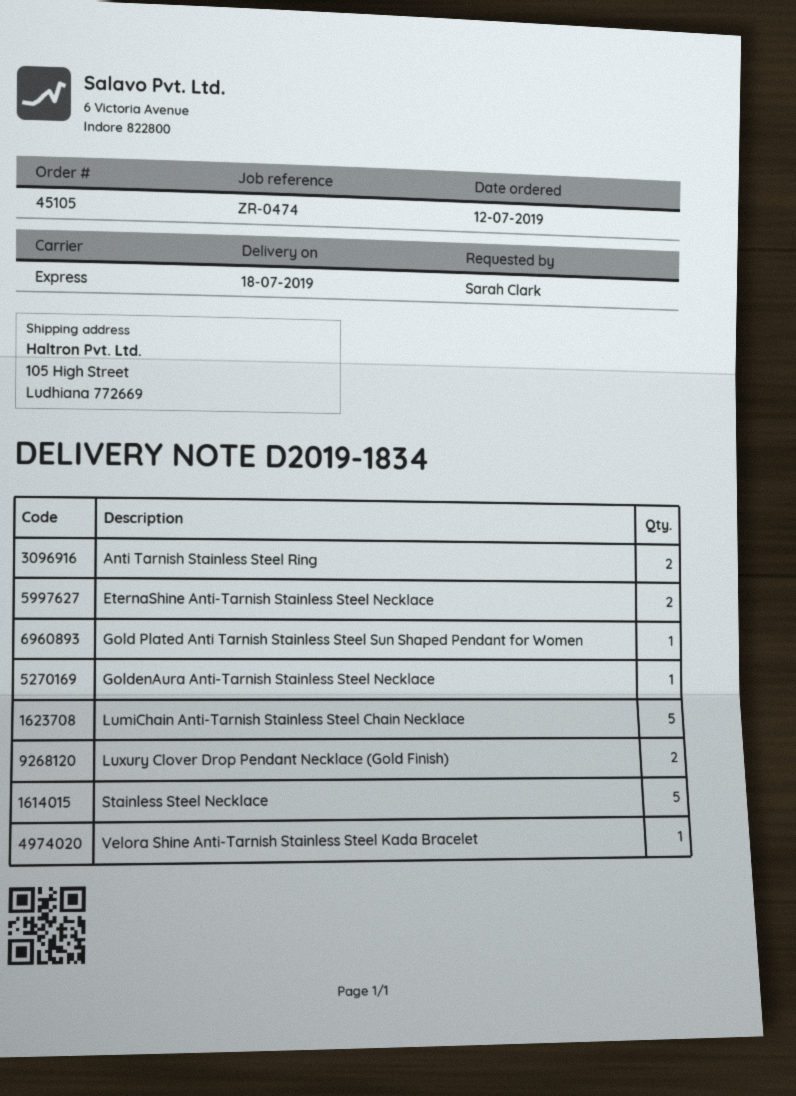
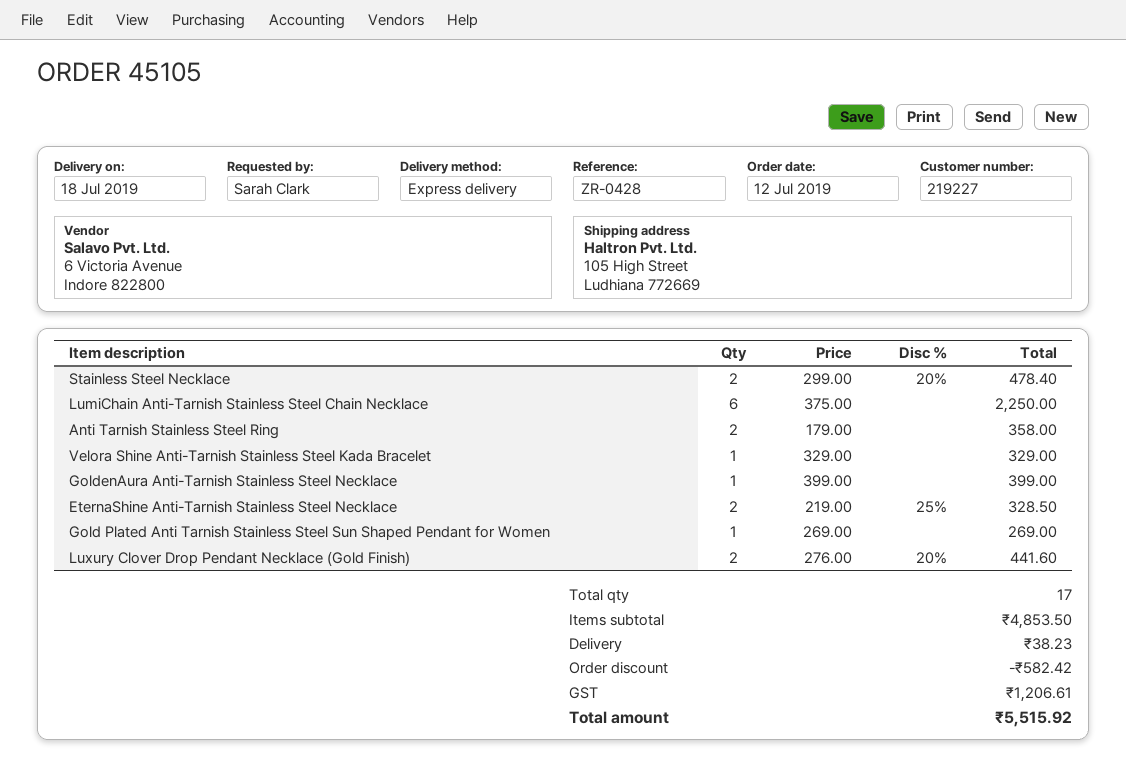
reference: ZR-0474 -> ZR-0428
LumiChain Anti-Tarnish Stainless Steel Chain Necklace: 5 -> 6
Stainless Steel Necklace: 5 -> 2

